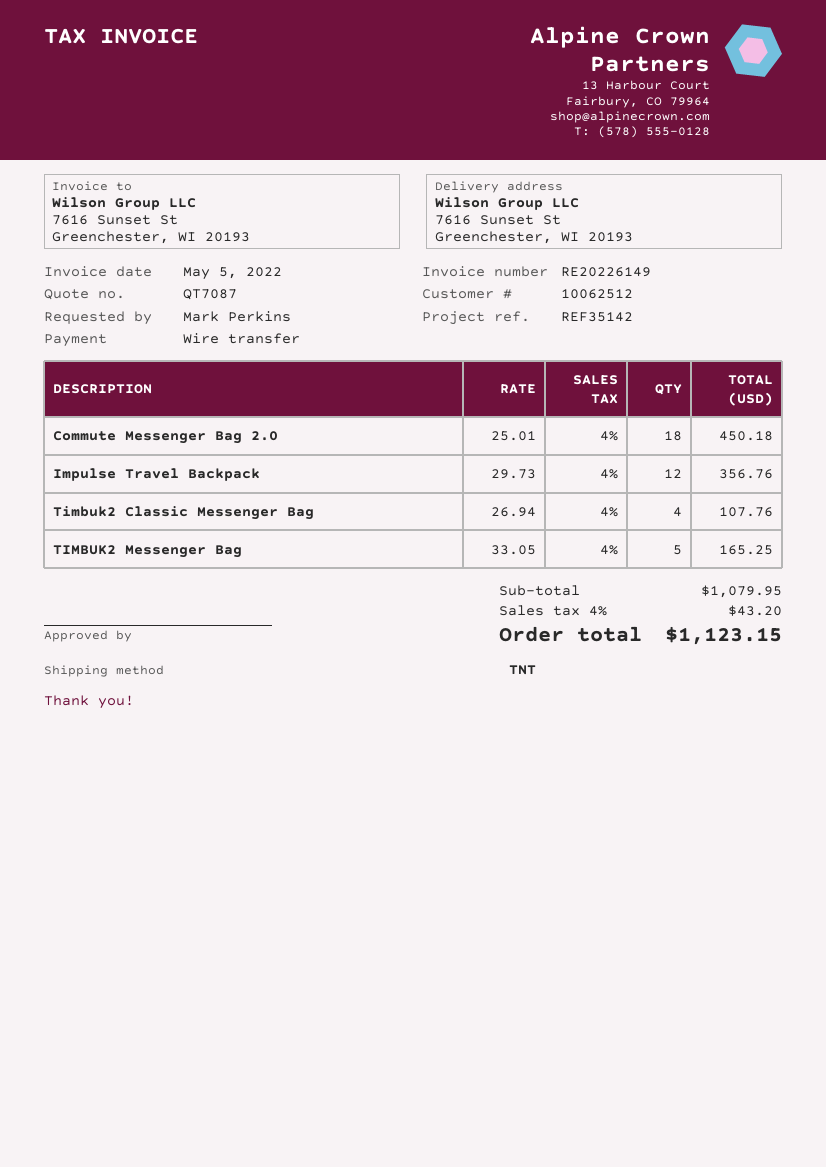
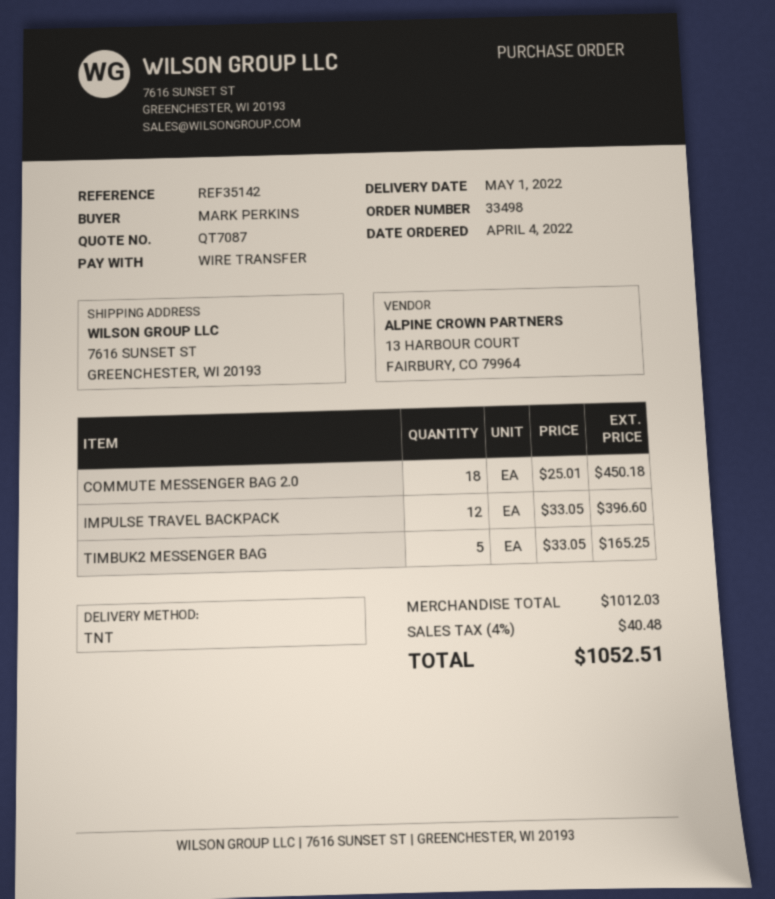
Impulse Travel Backpack: 12 x 29.73 = 356.76 -> 12 x 33.05 = 396.60
Timbuk2 Classic Messenger Bag: 4 x 26.94 = 107.76 -> none
subtotal: 1079.95 -> 1012.03
tax: 4% = 43.20 -> 4% = 40.48
total: 1123.15 -> 1052.51

